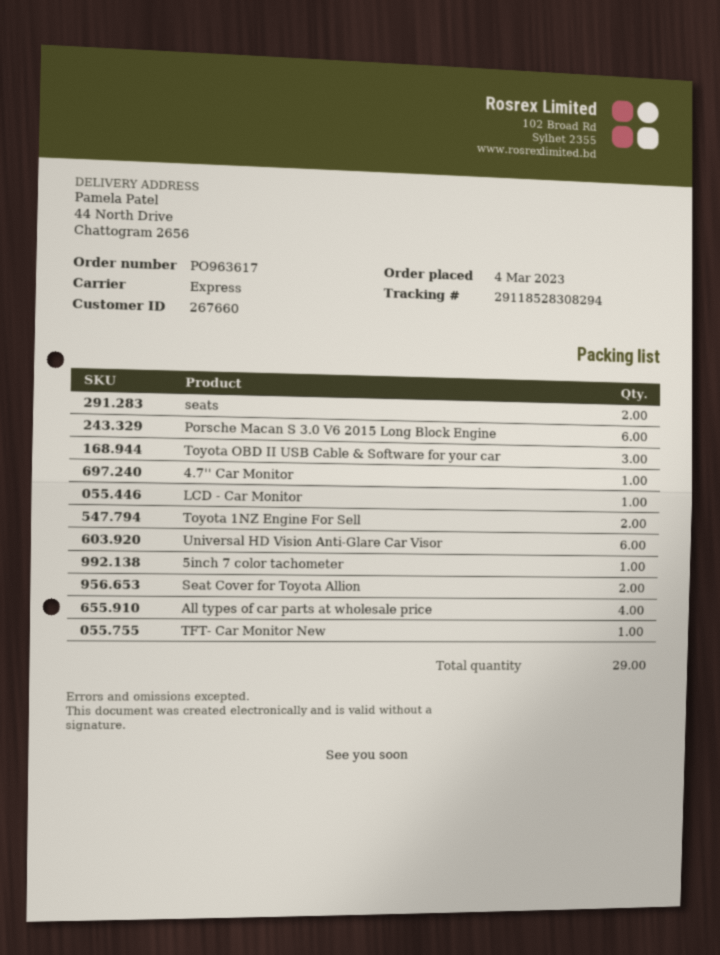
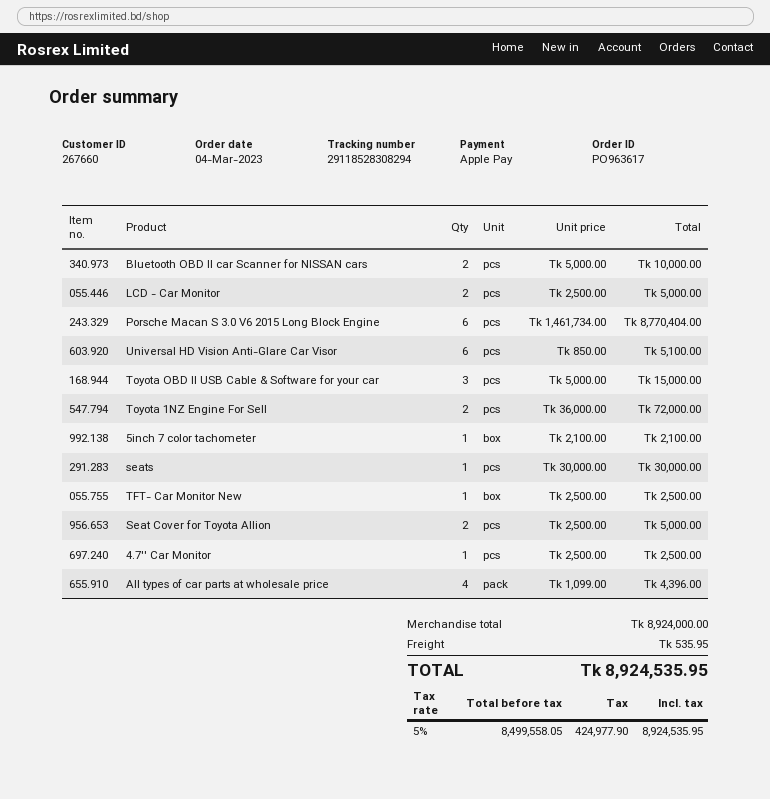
seats: 2 -> 1
LCD - Car Monitor: 1 -> 2
Bluetooth OBD II car Scanner for NISSAN cars: none -> 2

